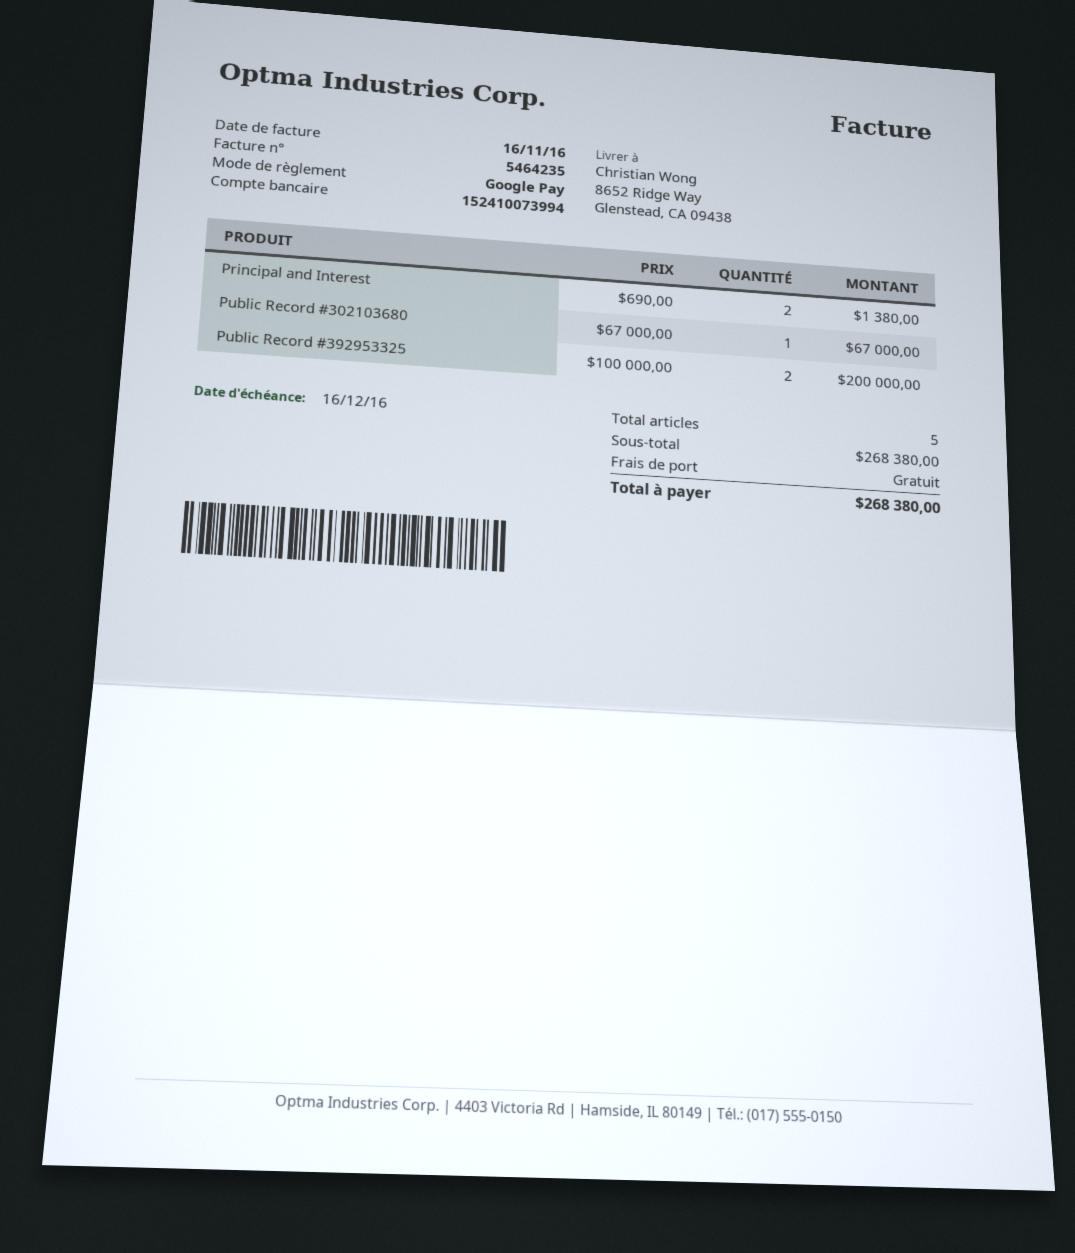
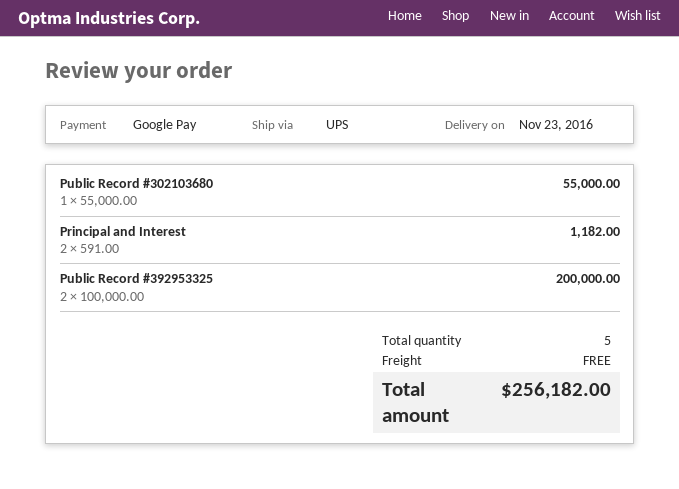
Principal and Interest: 2 x 690.00 = 1380.00 -> 2 x 591.00 = 1182.00
Public Record #302103680: 1 x 67000.00 = 67000.00 -> 1 x 55000.00 = 55000.00
total: 268380.00 -> 256182.00

